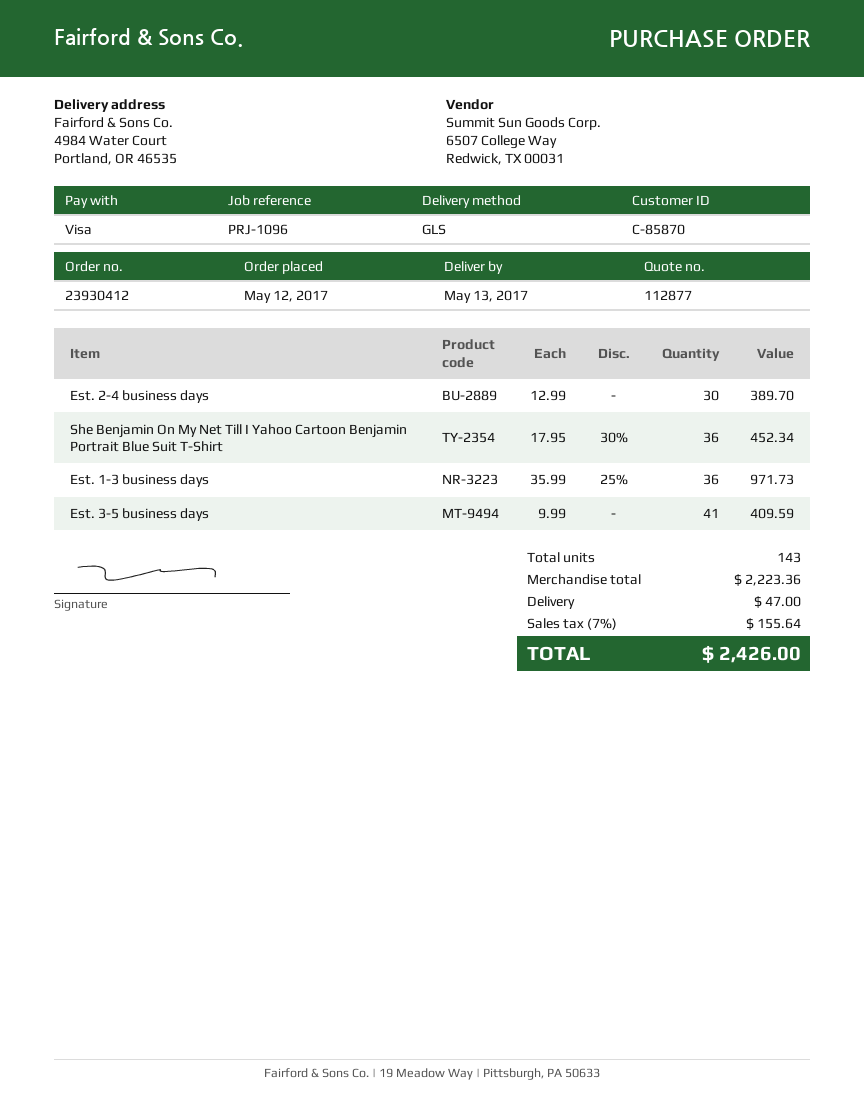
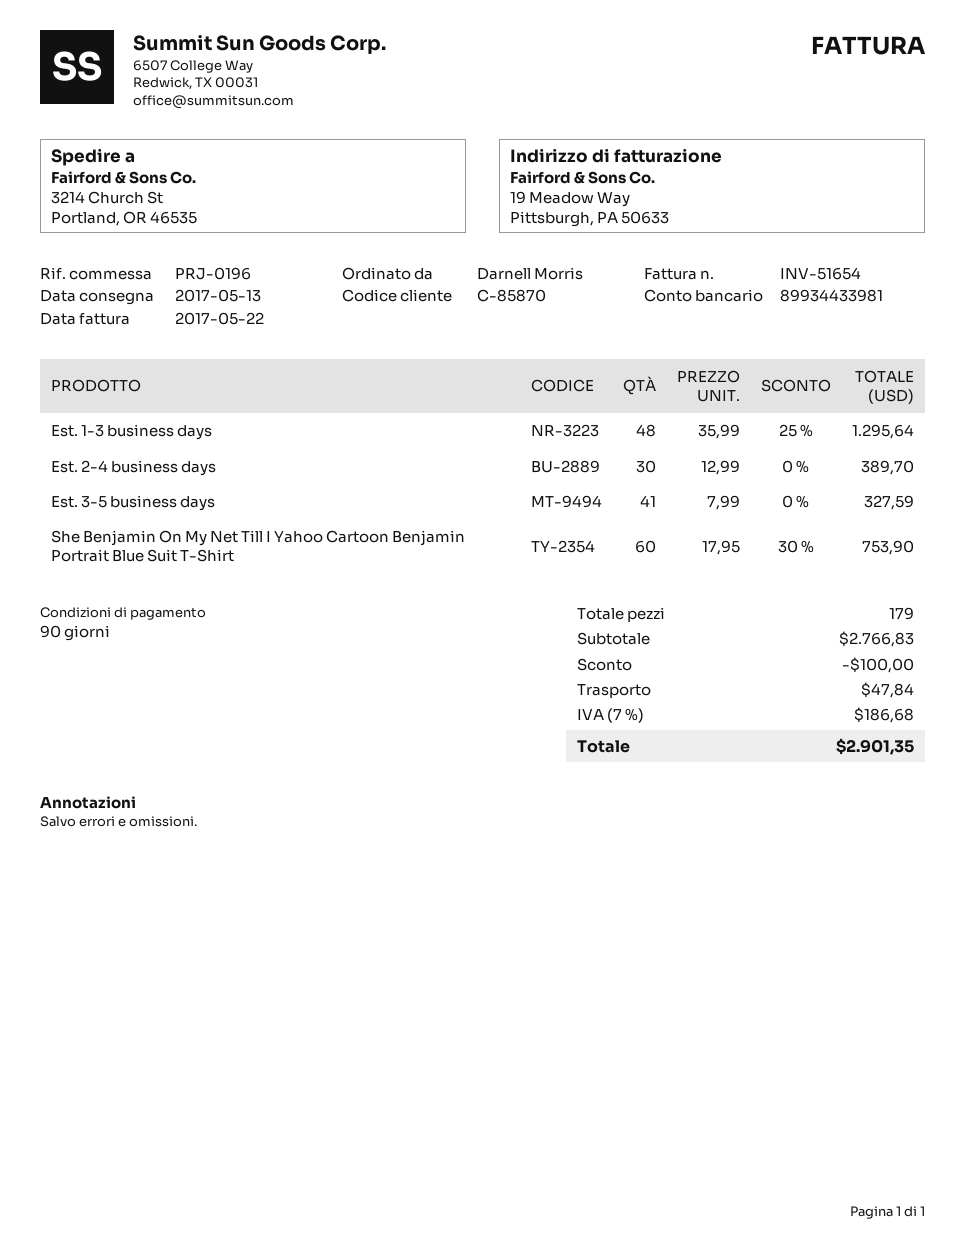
reference: PRJ-1096 -> PRJ-0196
ship to: 4984 Water Court, Portland, OR 46535 -> 3214 Church St, Portland, OR 46535
She Benjamin On My Net Till I Yahoo Cartoon Benjamin Portrait Blue Suit T-Shirt: 36 x 17.95 - 30% = 452.34 -> 60 x 17.95 - 30% = 753.90
Est. 1-3 business days: 36 x 35.99 - 25% = 971.73 -> 48 x 35.99 - 25% = 1295.64
Est. 3-5 business days: 41 x 9.99 = 409.59 -> 41 x 7.99 = 327.59
total quantity: 143 -> 179
subtotal: 2223.36 -> 2766.83
discount: none -> 100.00
shipping: 47.00 -> 47.84
tax: 7% = 155.64 -> 7% = 186.68
total: 2426.00 -> 2901.35

